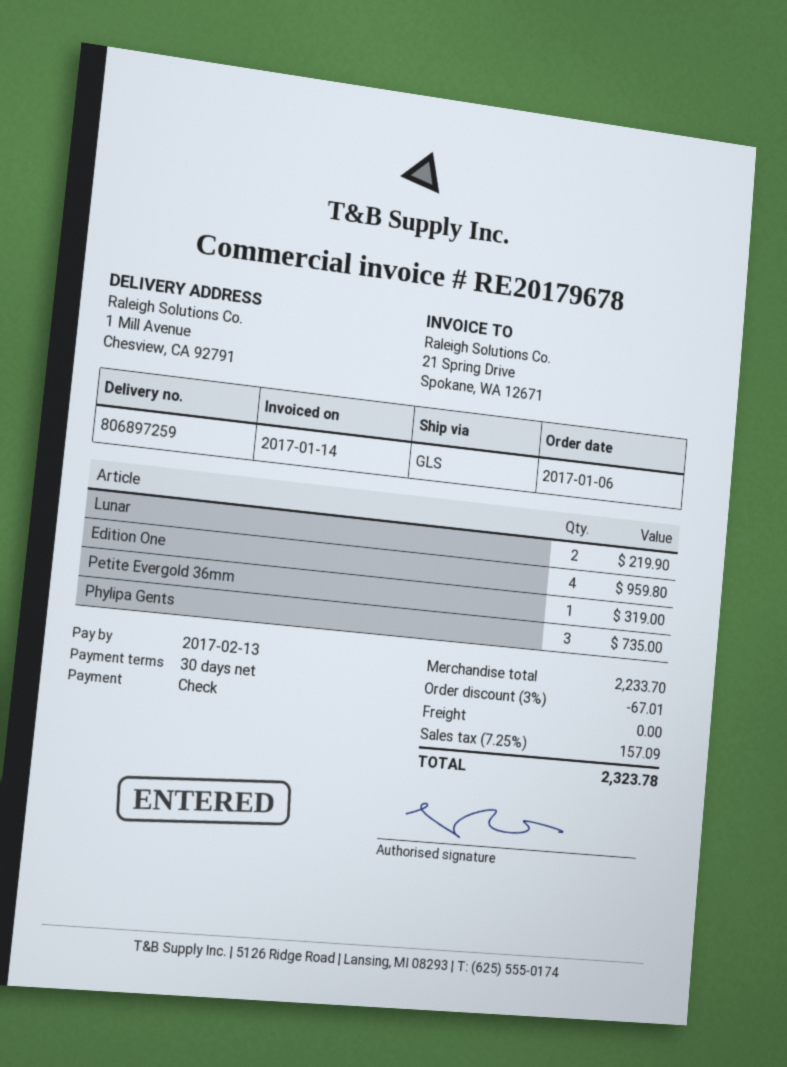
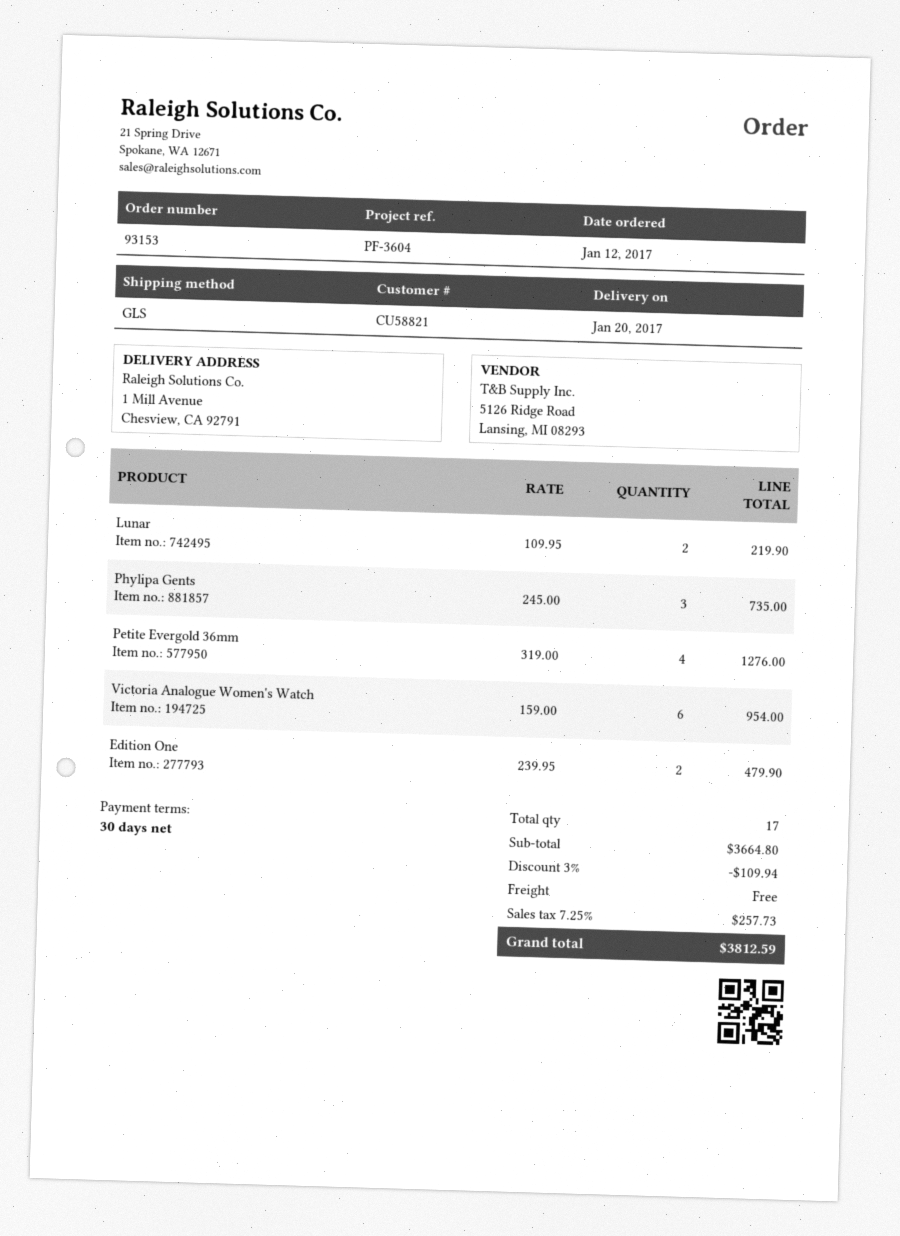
order date: 2017-01-06 -> 2017-01-12
Edition One: 4 for 959.80 -> 2 for 479.90
Petite Evergold 36mm: 1 for 319.00 -> 4 for 1276.00
Victoria Analogue Women's Watch: none -> 6 for 954.00
subtotal: 2233.70 -> 3664.80
discount: 3% = 67.01 -> 3% = 109.94
tax: 7.25% = 157.09 -> 7.25% = 257.73
total: 2323.78 -> 3812.59

